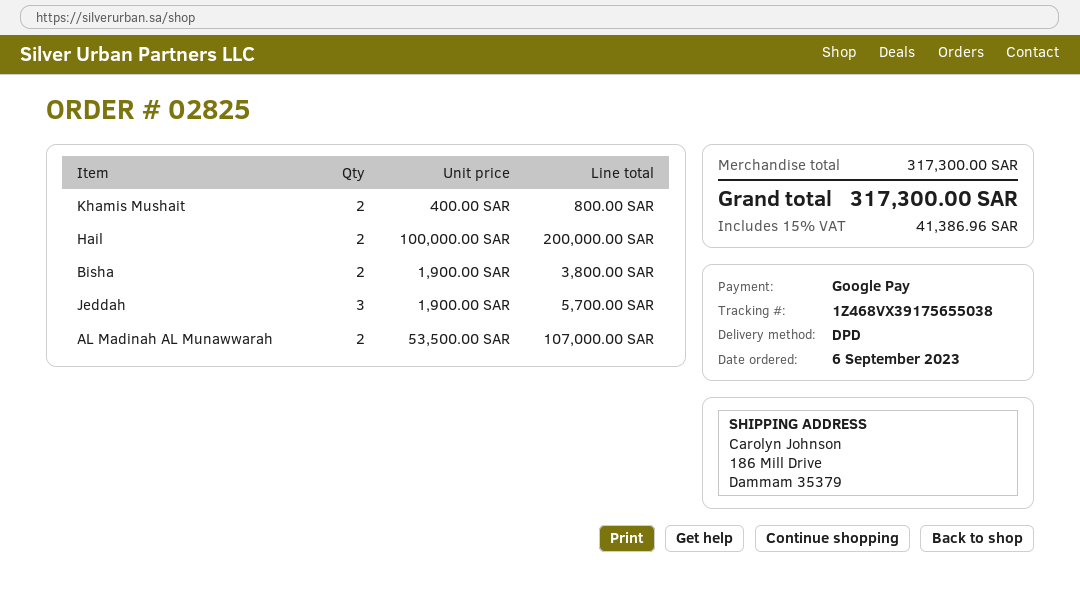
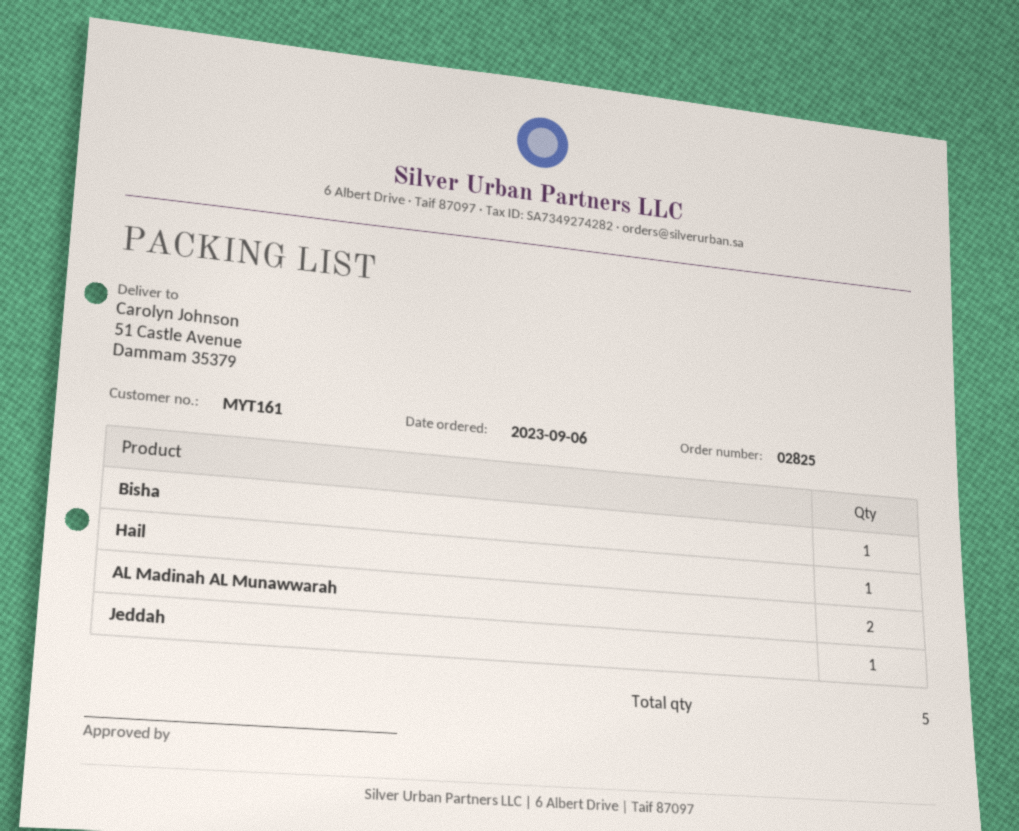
ship to: 186 Mill Drive, Dammam 35379 -> 51 Castle Avenue, Dammam 35379
Khamis Mushait: 2 -> none
Hail: 2 -> 1
Bisha: 2 -> 1
Jeddah: 3 -> 1

